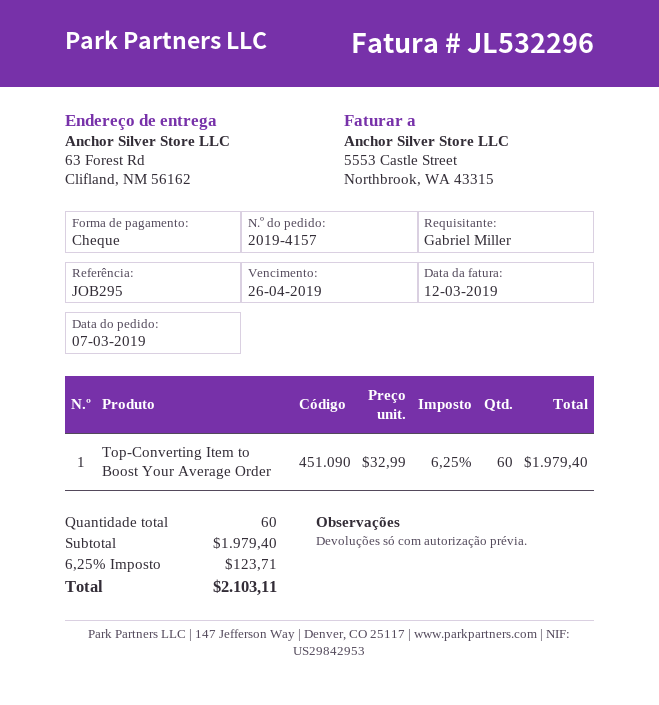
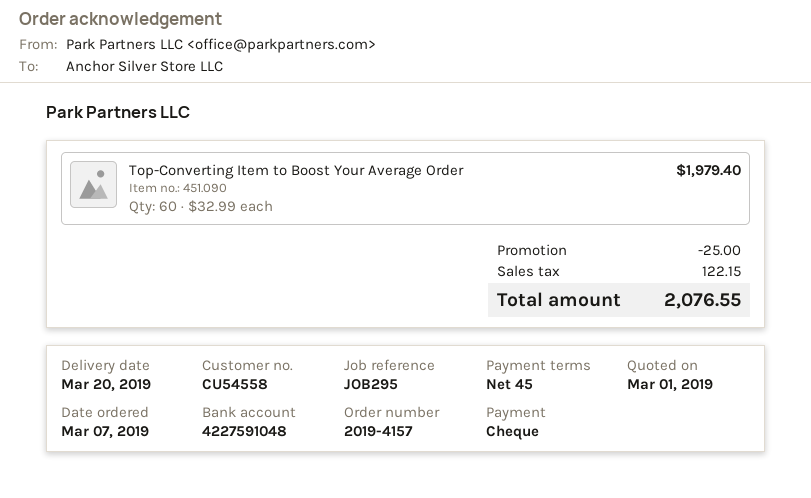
discount: none -> 25.00
tax: 123.71 -> 122.15
total: 2103.11 -> 2076.55

